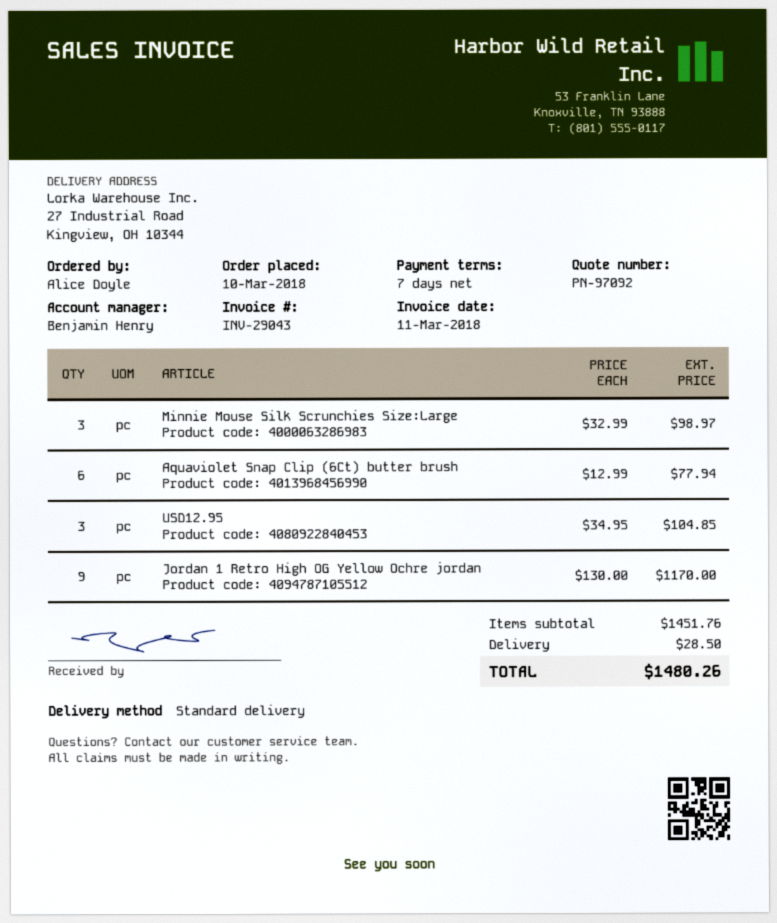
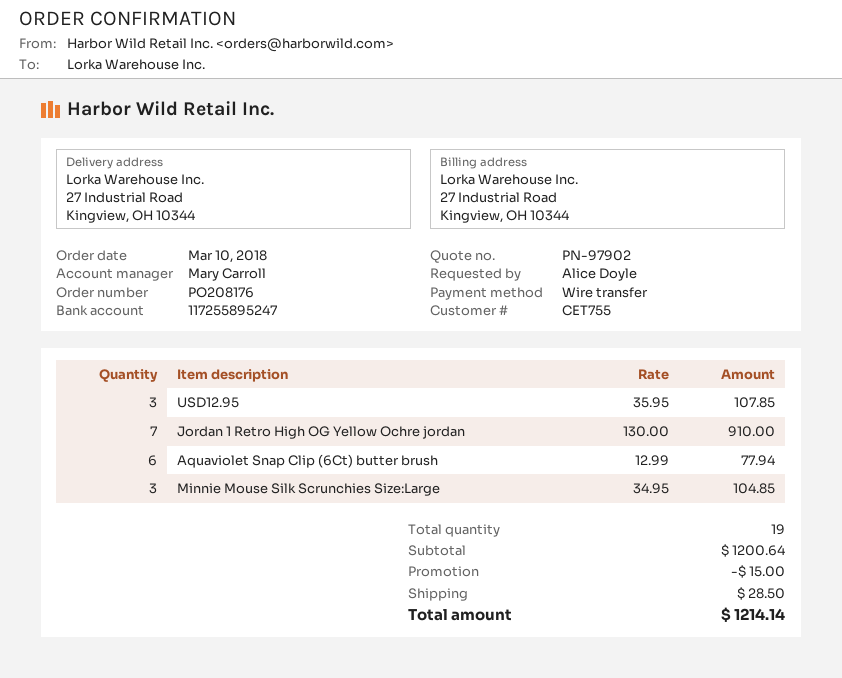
quote number: PN-97092 -> PN-97902
sales rep: Benjamin Henry -> Mary Carroll
Minnie Mouse Silk Scrunchies Size:Large: 3 x 32.99 = 98.97 -> 3 x 34.95 = 104.85
USD12.95: 3 x 34.95 = 104.85 -> 3 x 35.95 = 107.85
Jordan 1 Retro High OG Yellow Ochre jordan: 9 x 130.00 = 1170.00 -> 7 x 130.00 = 910.00
subtotal: 1451.76 -> 1200.64
discount: none -> 15.00
total: 1480.26 -> 1214.14

